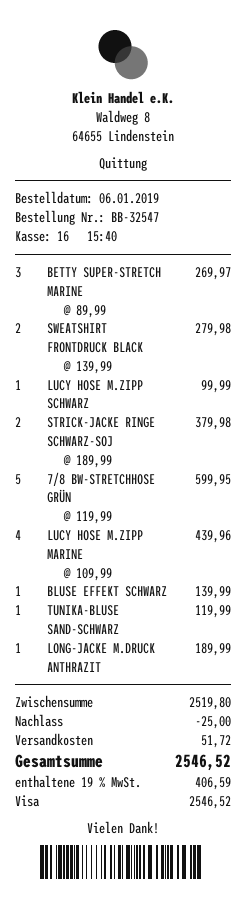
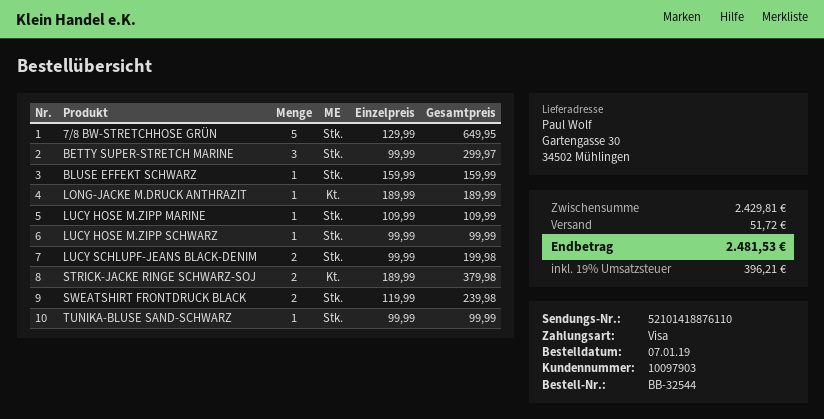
order number: BB-32547 -> BB-32544
order date: 2019-01-06 -> 2019-01-07
BETTY SUPER-STRETCH MARINE: 3 x 89.99 = 269.97 -> 3 x 99.99 = 299.97
SWEATSHIRT FRONTDRUCK BLACK: 2 x 139.99 = 279.98 -> 2 x 119.99 = 239.98
7/8 BW-STRETCHHOSE GRÜN: 5 x 119.99 = 599.95 -> 5 x 129.99 = 649.95
LUCY HOSE M.ZIPP MARINE: 4 x 109.99 = 439.96 -> 1 x 109.99 = 109.99
BLUSE EFFEKT SCHWARZ: 1 x 139.99 = 139.99 -> 1 x 159.99 = 159.99
TUNIKA-BLUSE SAND-SCHWARZ: 1 x 119.99 = 119.99 -> 1 x 99.99 = 99.99
LUCY SCHLUPF-JEANS BLACK-DENIM: none -> 2 x 99.99 = 199.98
subtotal: 2519.80 -> 2429.81
discount: 25.00 -> none
tax: 19% = 406.59 -> 19% = 396.21
total: 2546.52 -> 2481.53

